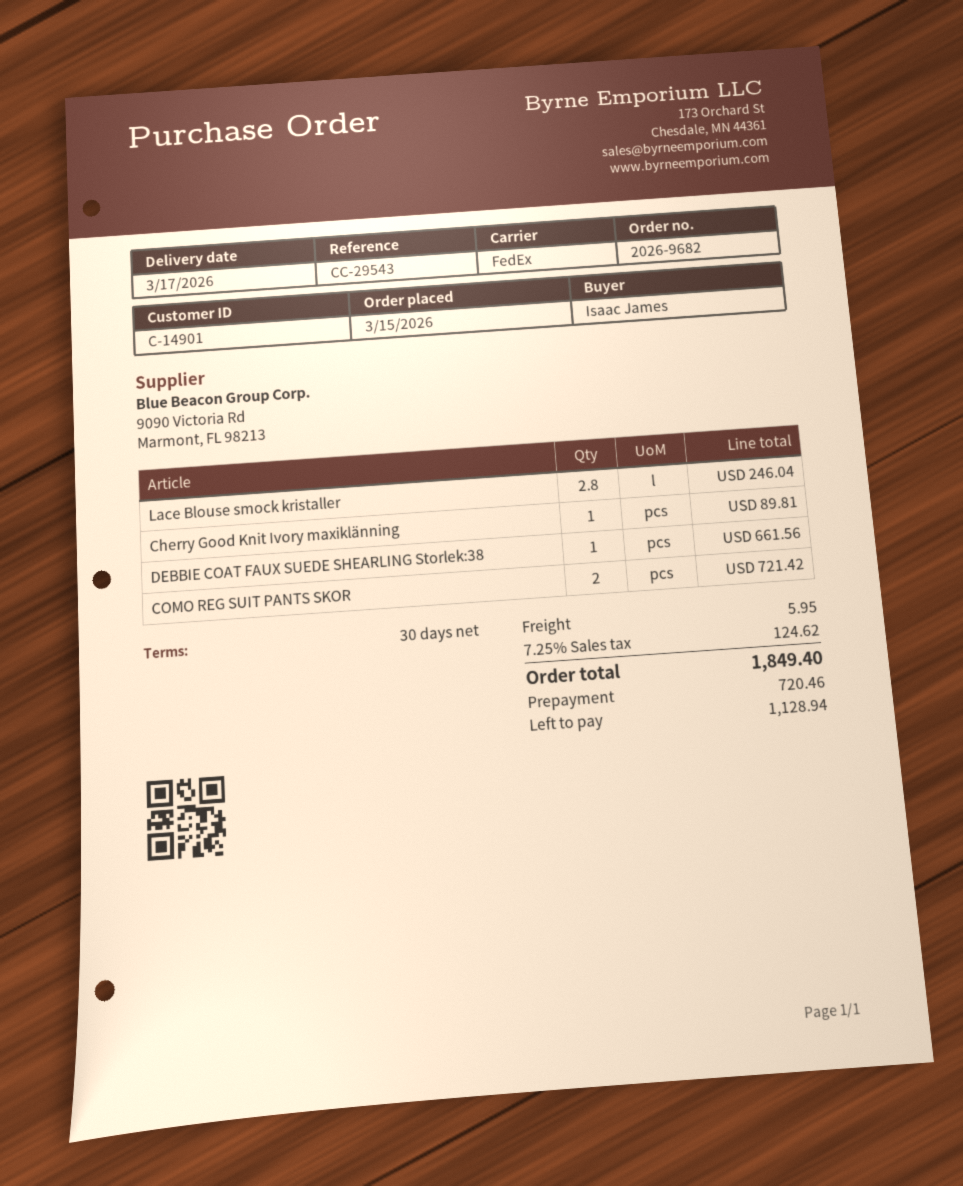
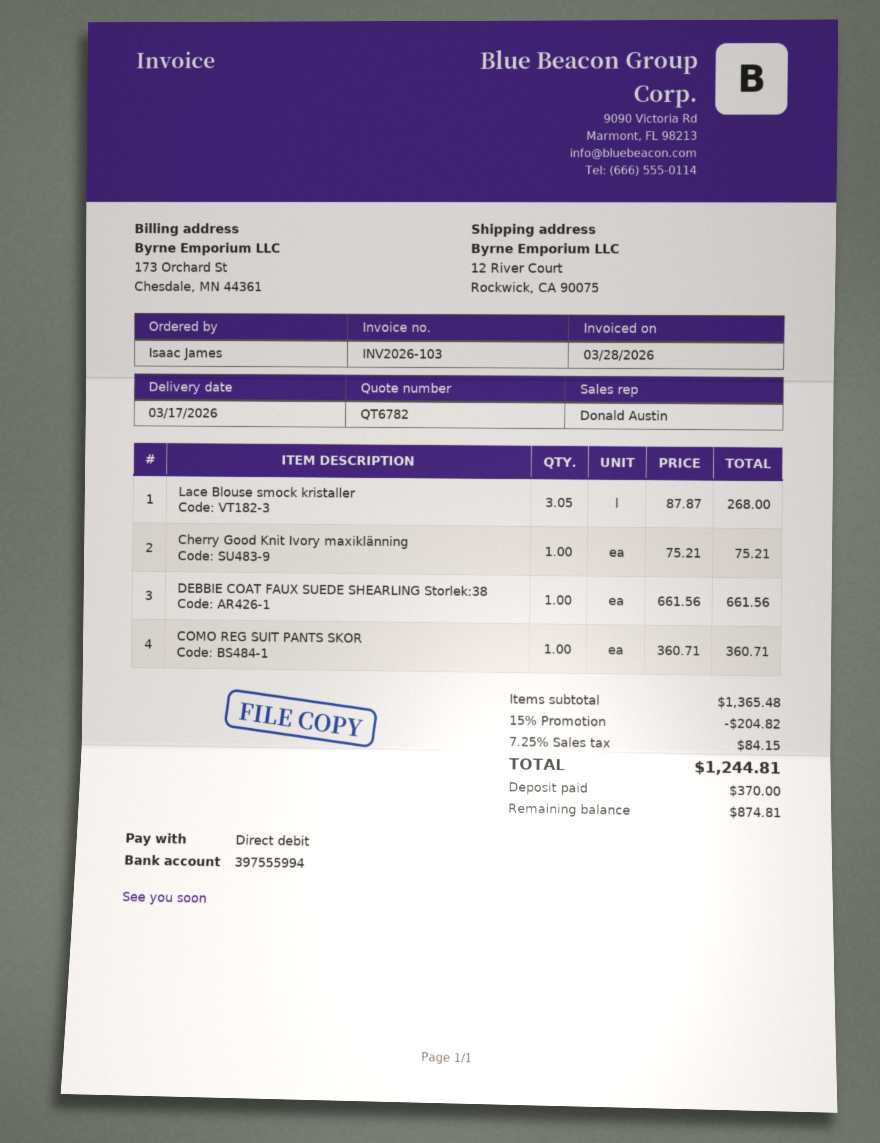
Lace Blouse smock kristaller: 2.8 for 246.04 -> 3.05 for 268.00
Cherry Good Knit Ivory maxiklänning: 1 for 89.81 -> 1 for 75.21
COMO REG SUIT PANTS SKOR: 2 for 721.42 -> 1 for 360.71
discount: none -> 15% = 204.82
shipping: 5.95 -> none
tax: 7.25% = 124.62 -> 7.25% = 84.15
total: 1849.40 -> 1244.81
deposit: 720.46 -> 370.00
balance: 1128.94 -> 874.81

